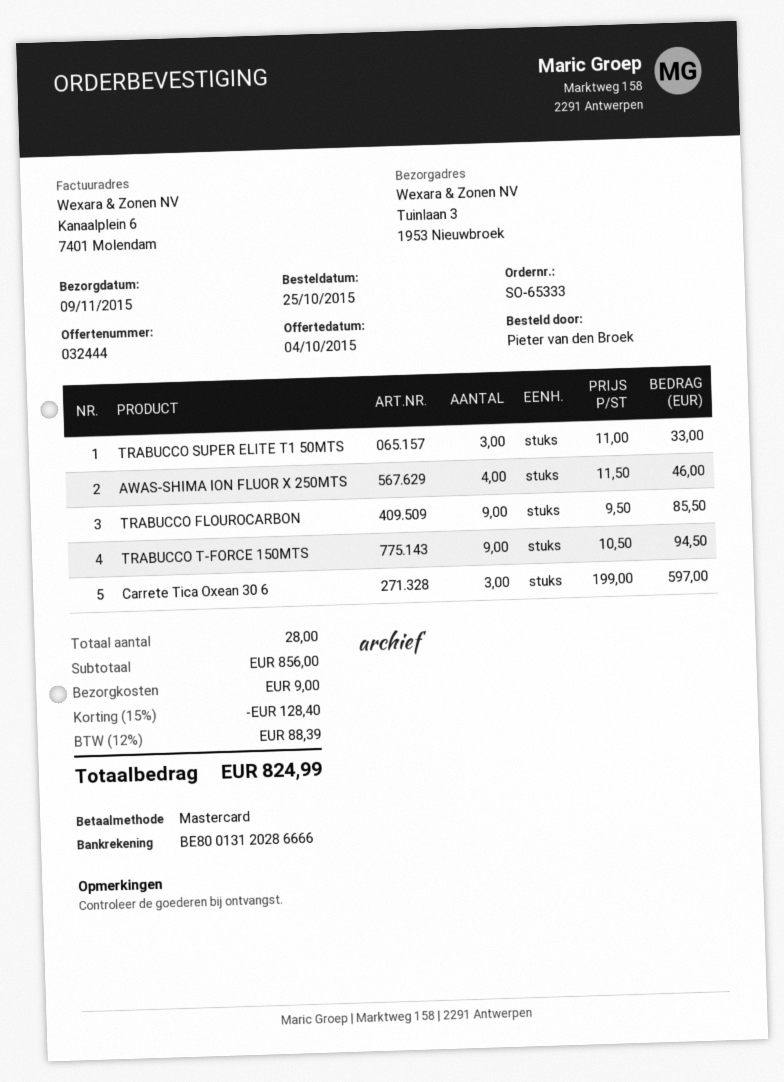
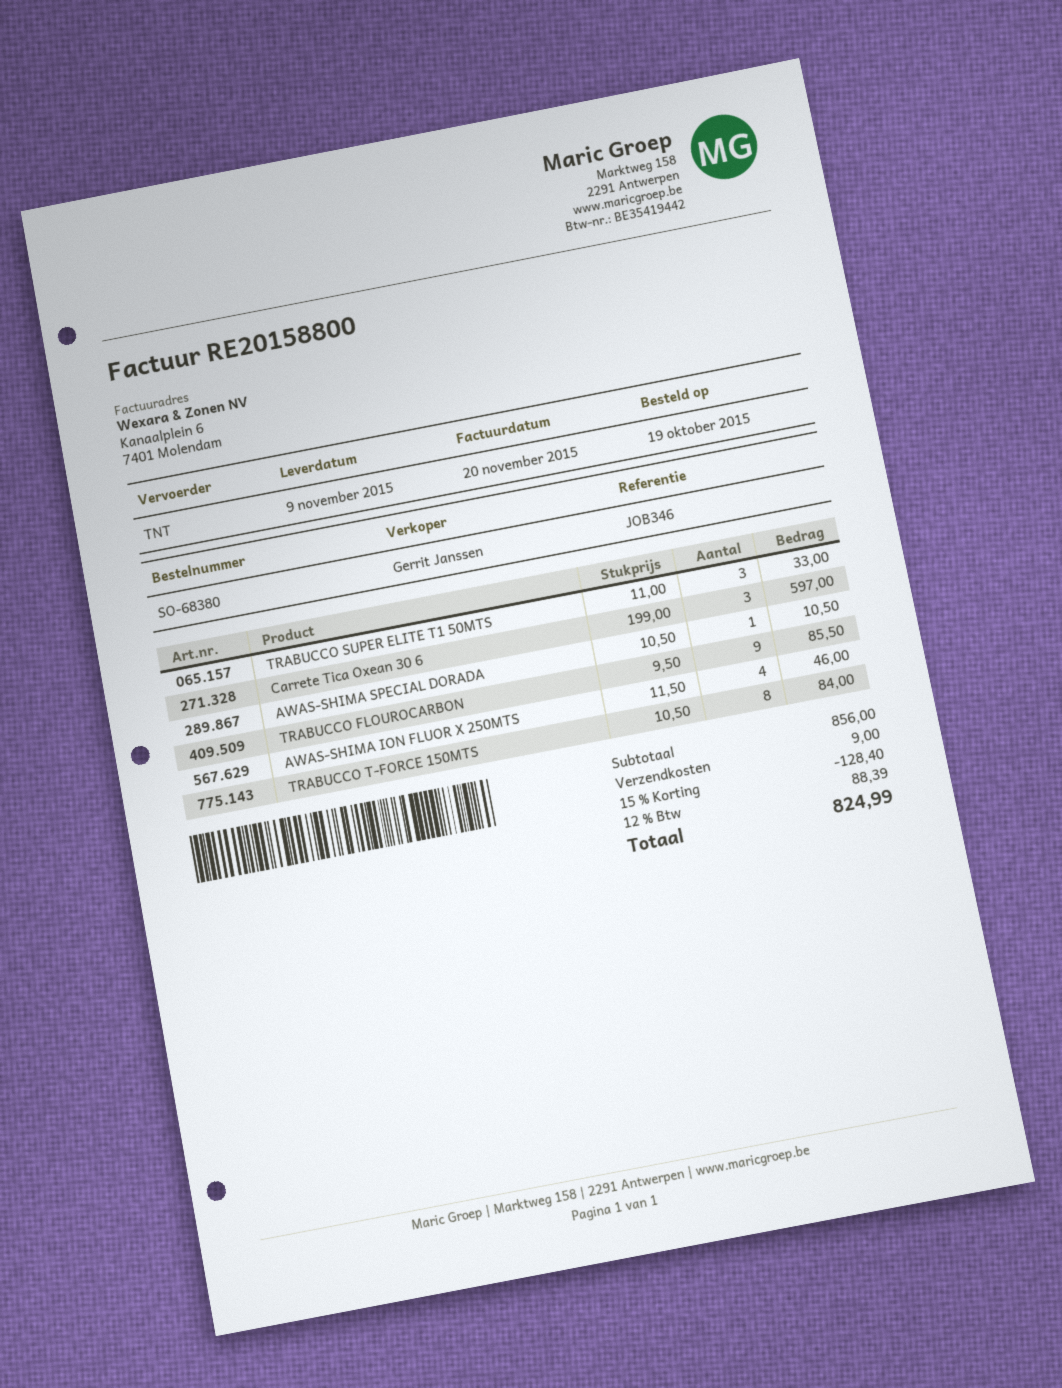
order number: SO-65333 -> SO-68380
order date: 2015-10-25 -> 2015-10-19
TRABUCCO T-FORCE 150MTS: 9 x 10.50 = 94.50 -> 8 x 10.50 = 84.00
AWAS-SHIMA SPECIAL DORADA: none -> 1 x 10.50 = 10.50

